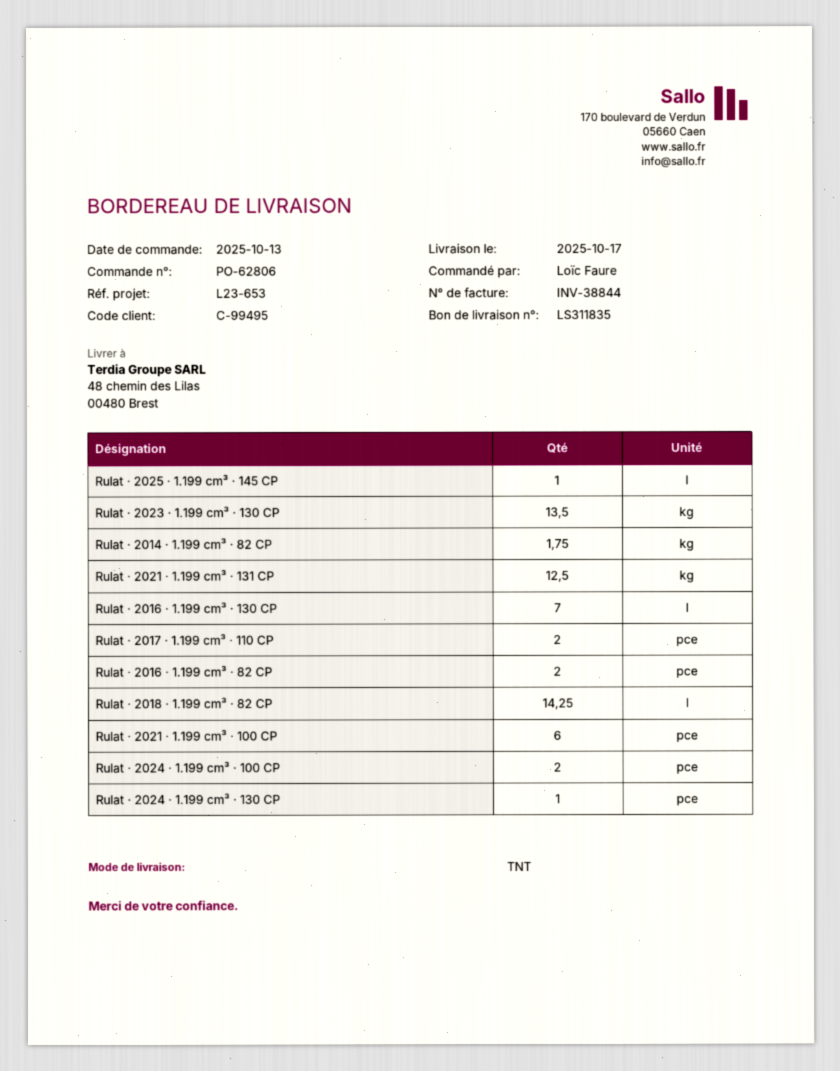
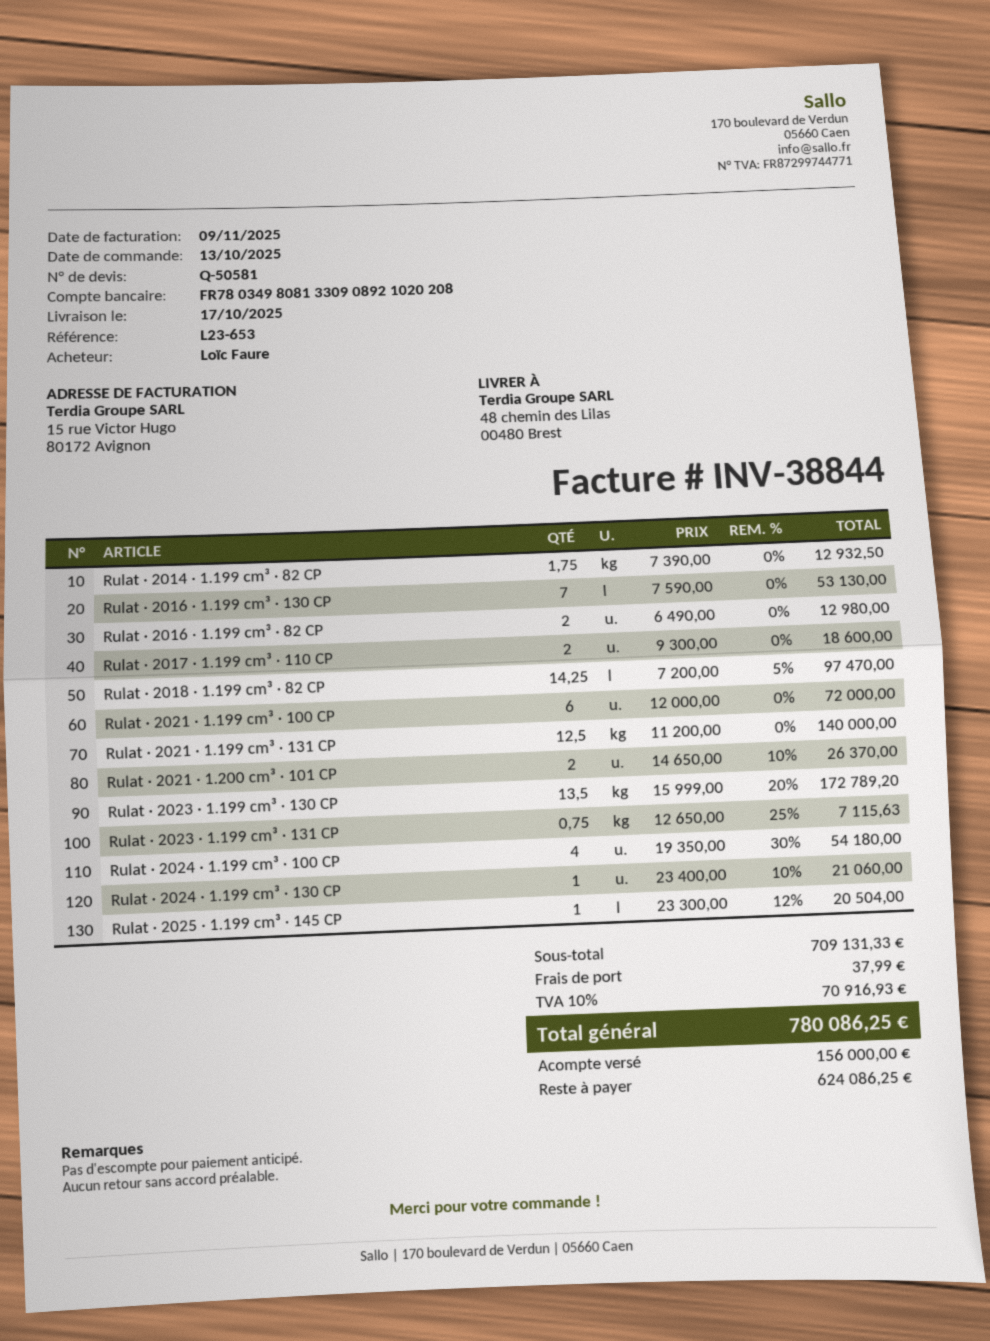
Rulat · 2024 · 1.199 cm³ · 100 CP: 2 -> 4
Rulat · 2021 · 1.200 cm³ · 101 CP: none -> 2
Rulat · 2023 · 1.199 cm³ · 131 CP: none -> 0.75

